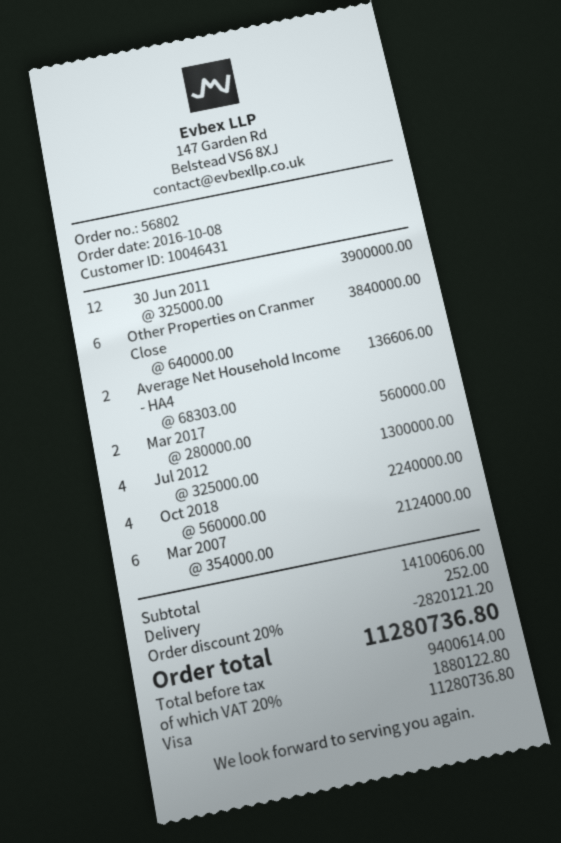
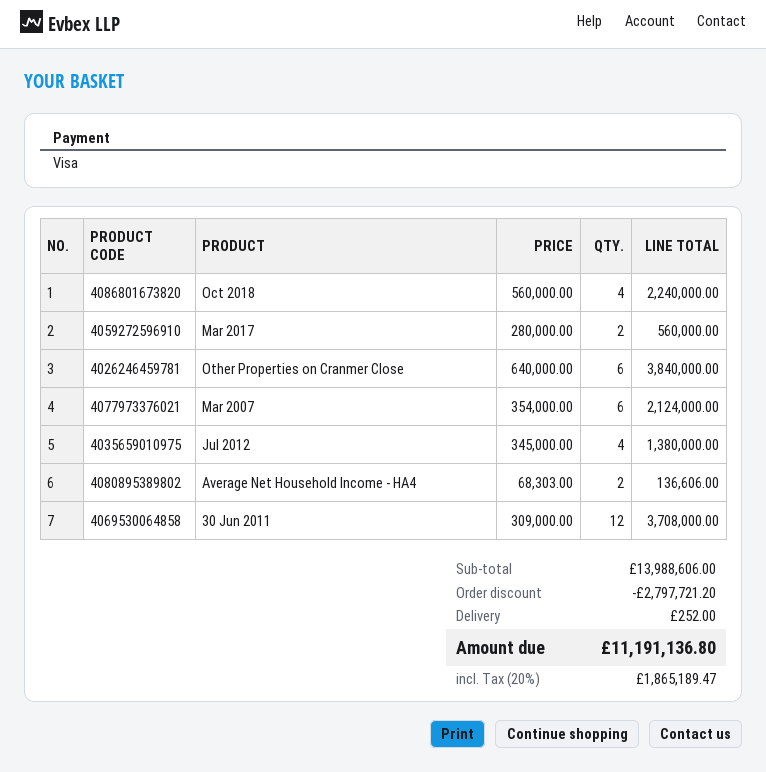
30 Jun 2011: 12 x 325000.00 = 3900000.00 -> 12 x 309000.00 = 3708000.00
Jul 2012: 4 x 325000.00 = 1300000.00 -> 4 x 345000.00 = 1380000.00
subtotal: 14100606.00 -> 13988606.00
discount: 2820121.20 -> 2797721.20
tax: 20% = 1880122.80 -> 20% = 1865189.47
total: 11280736.80 -> 11191136.80

